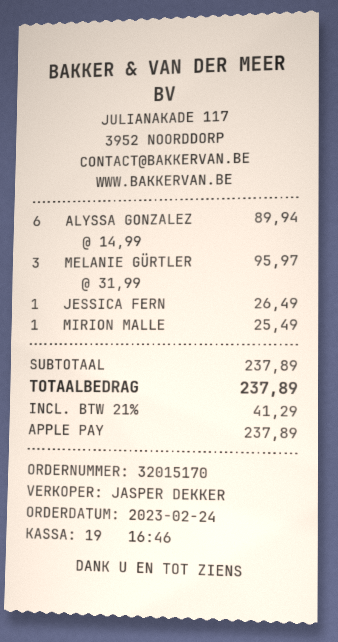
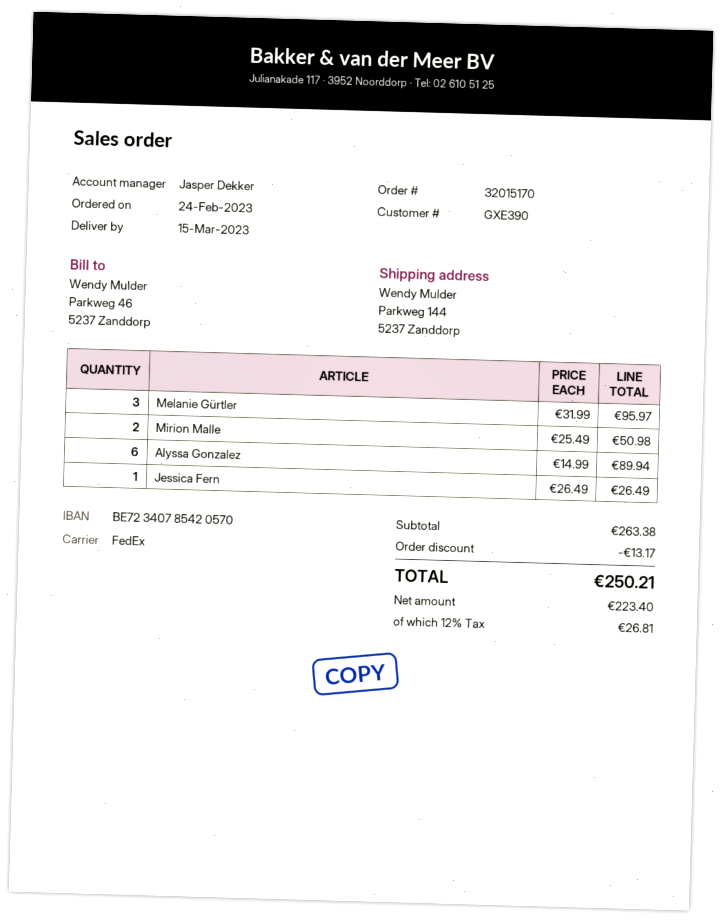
MIRION MALLE: 1 x 25.49 = 25.49 -> 2 x 25.49 = 50.98
subtotal: 237.89 -> 263.38
discount: none -> 13.17
tax: 21% = 41.29 -> 12% = 26.81
total: 237.89 -> 250.21

